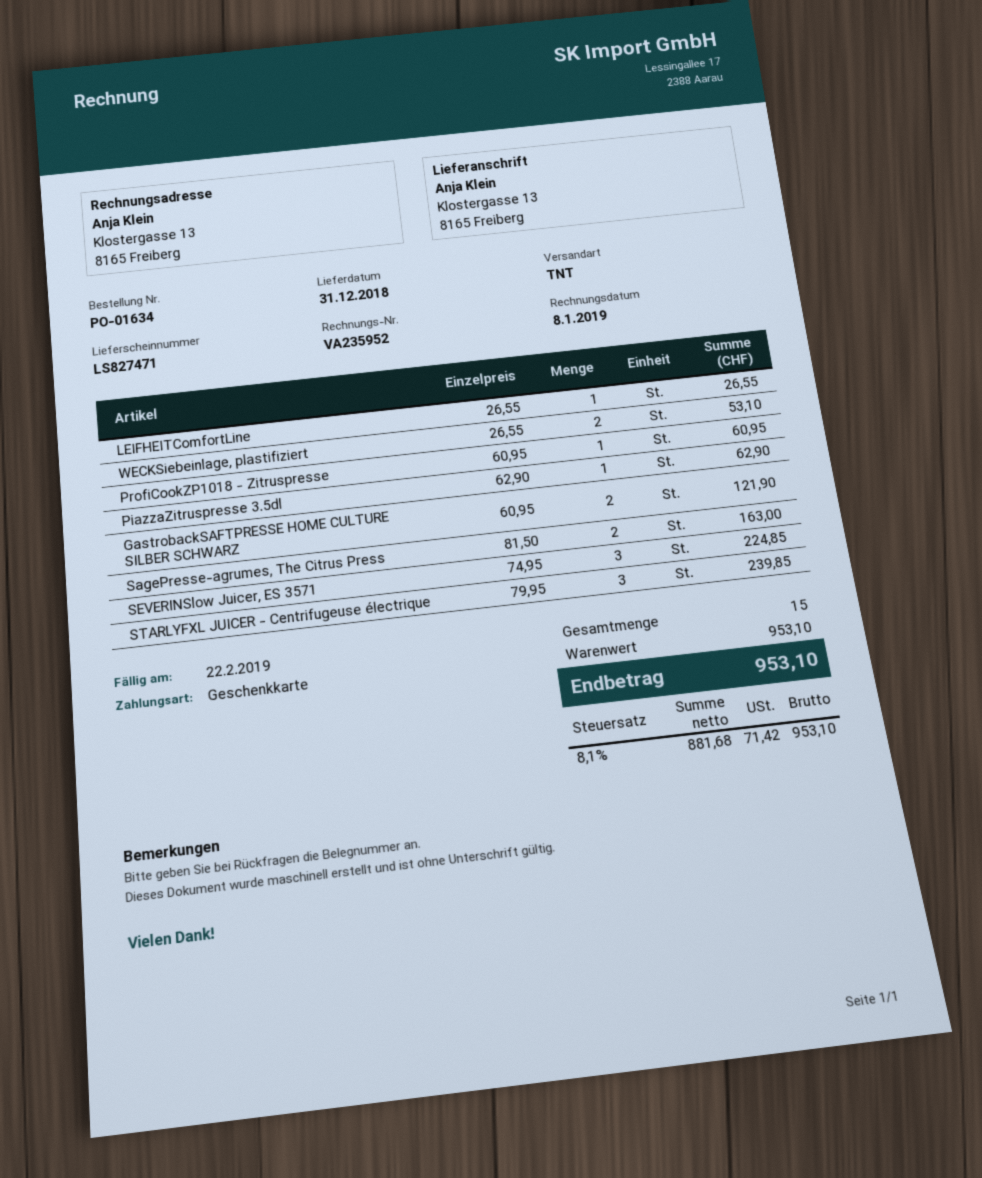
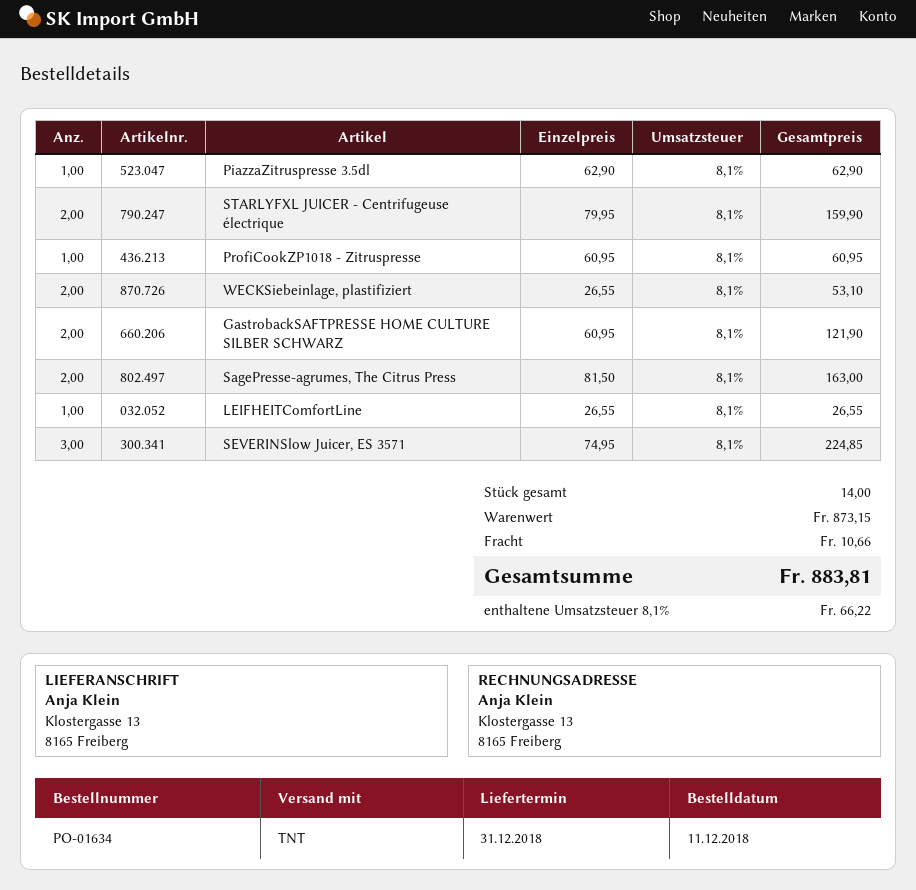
STARLYFXL JUICER - Centrifugeuse électrique: 3 x 79.95 = 239.85 -> 2 x 79.95 = 159.90
total quantity: 15 -> 14
subtotal: 953.10 -> 873.15
shipping: none -> 10.66
tax: 8.1% = 71.42 -> 8.1% = 66.22
total: 953.10 -> 883.81

